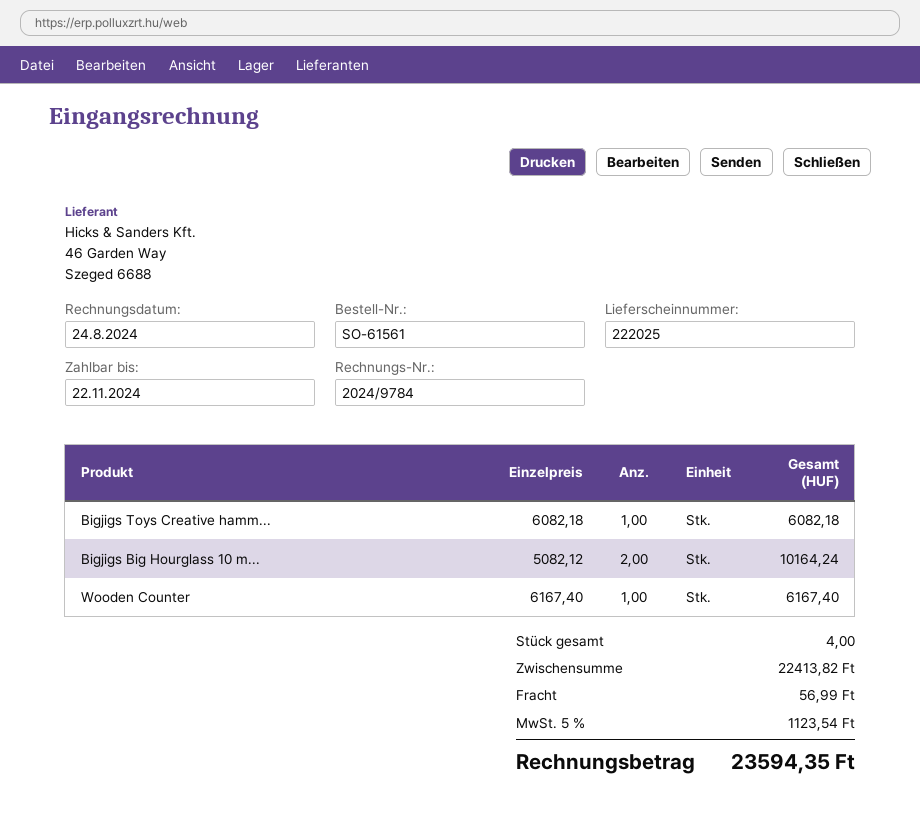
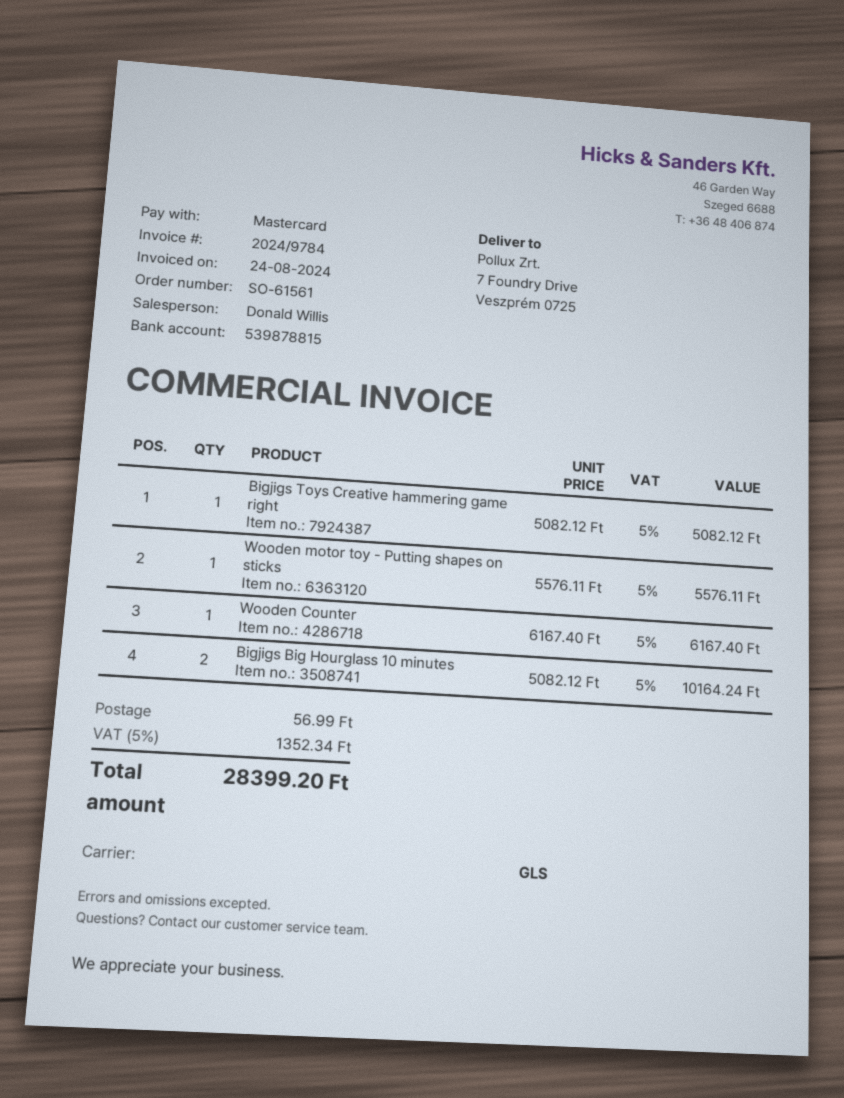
Bigjigs Toys Creative hamm...: 1 x 6082.18 = 6082.18 -> 1 x 5082.12 = 5082.12
Wooden motor toy - Putting shapes on sticks: none -> 1 x 5576.11 = 5576.11
tax: 5% = 1123.54 -> 5% = 1352.34
total: 23594.35 -> 28399.20

